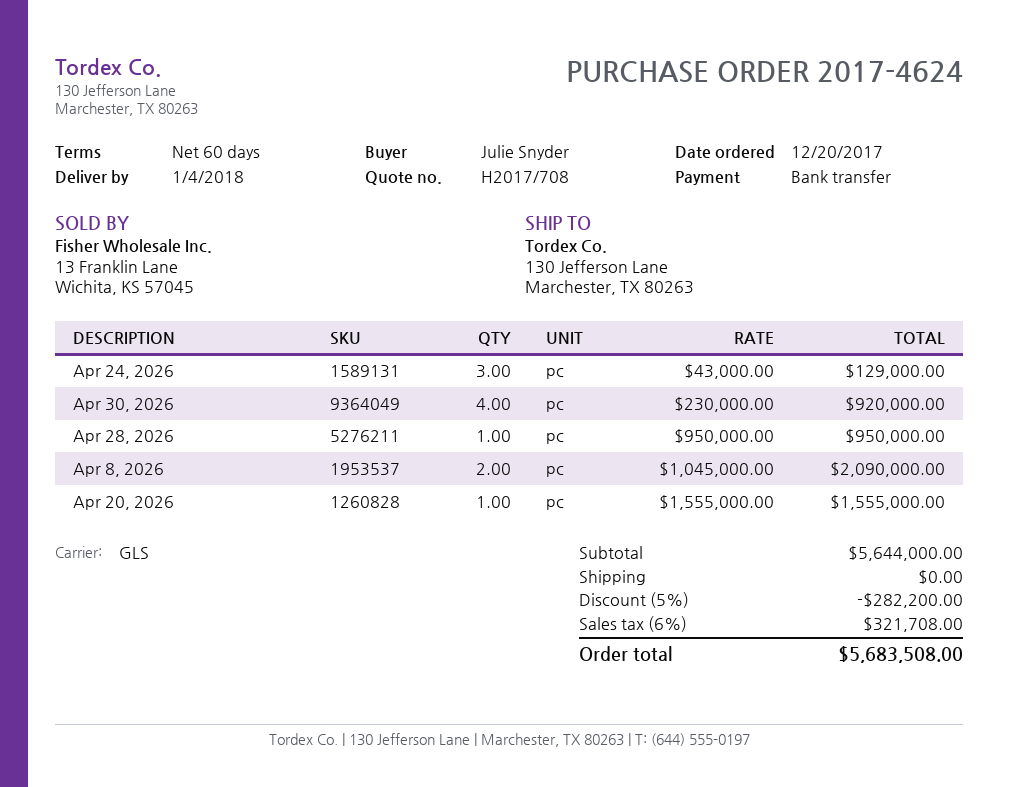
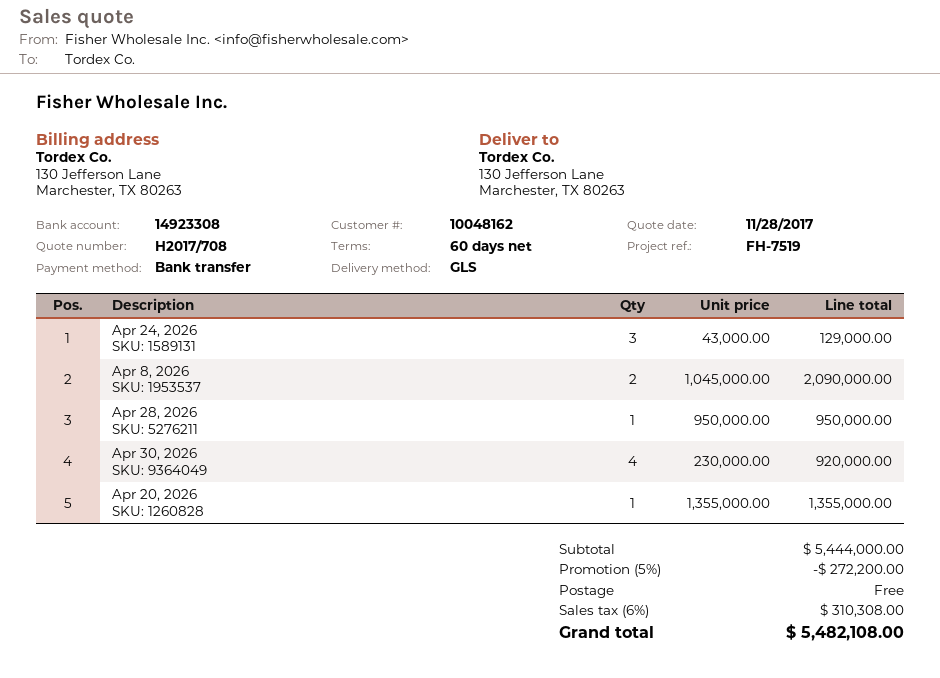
Apr 20, 2026: 1 x 1555000.00 = 1555000.00 -> 1 x 1355000.00 = 1355000.00
subtotal: 5644000.00 -> 5444000.00
discount: 5% = 282200.00 -> 5% = 272200.00
tax: 6% = 321708.00 -> 6% = 310308.00
total: 5683508.00 -> 5482108.00

